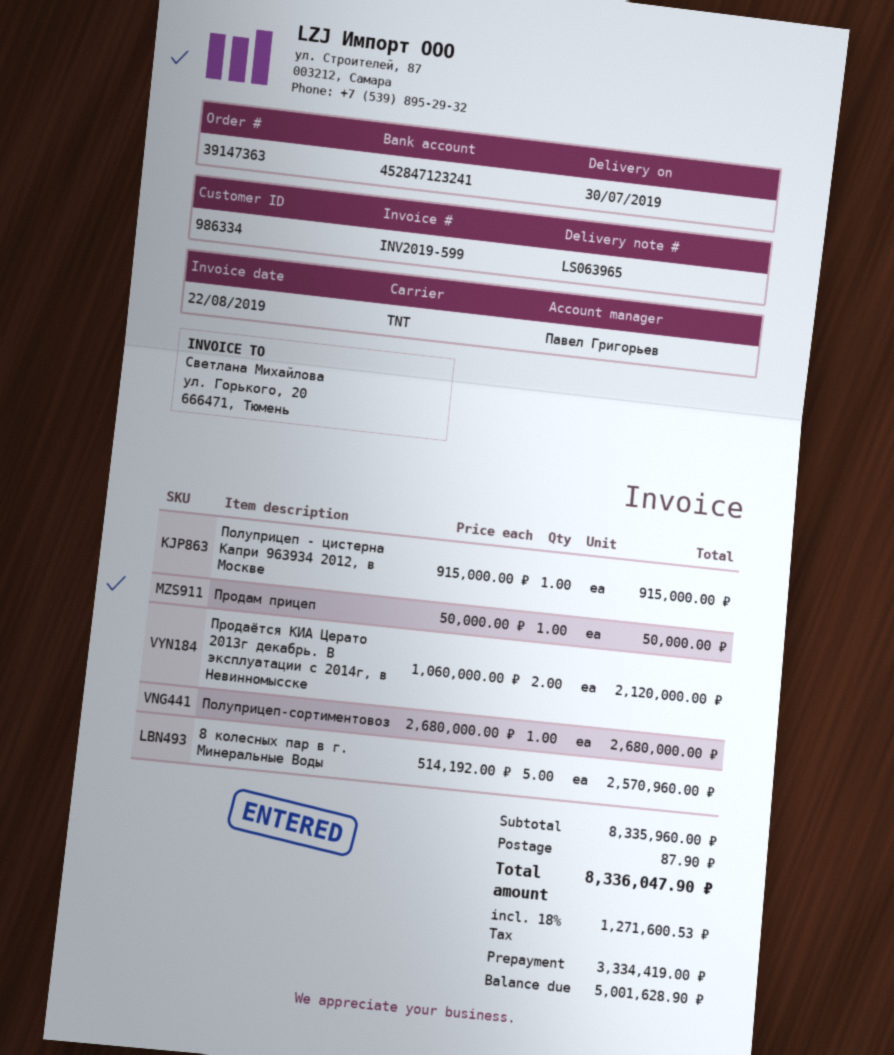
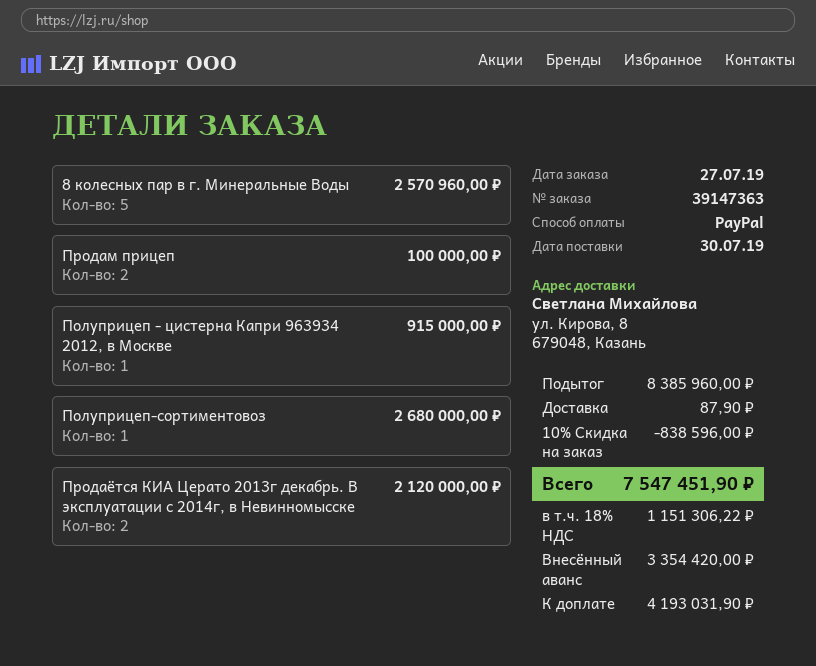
Продам прицеп: 1 for 50000.00 -> 2 for 100000.00
subtotal: 8335960.00 -> 8385960.00
discount: none -> 10% = 838596.00
tax: 18% = 1271600.53 -> 18% = 1151306.22
total: 8336047.90 -> 7547451.90
deposit: 3334419.00 -> 3354420.00
balance: 5001628.90 -> 4193031.90

